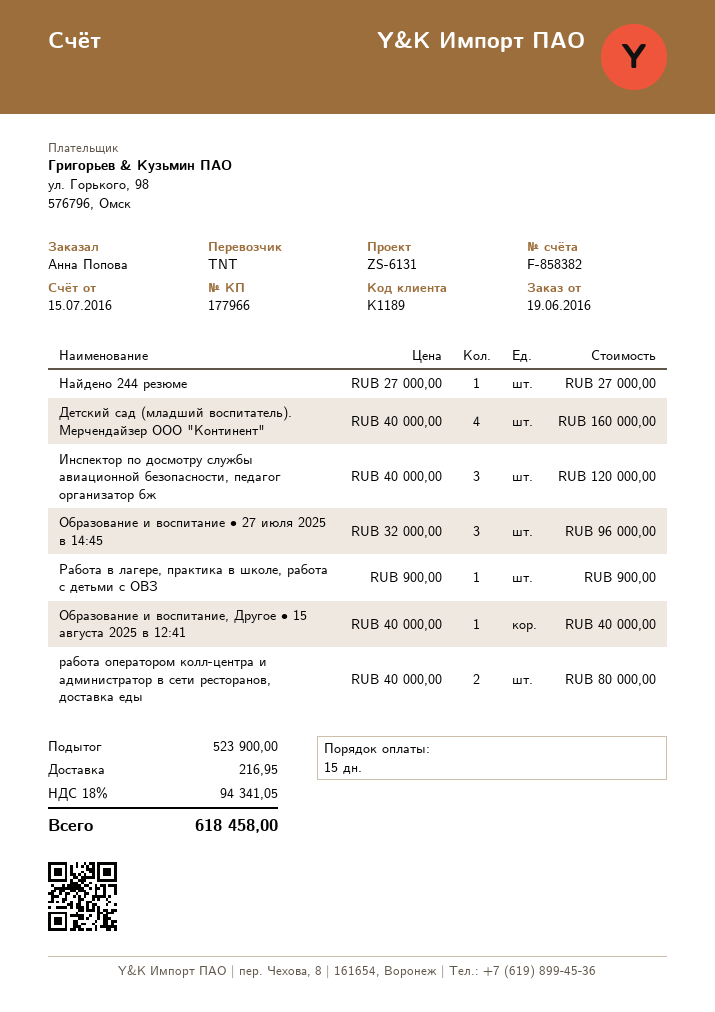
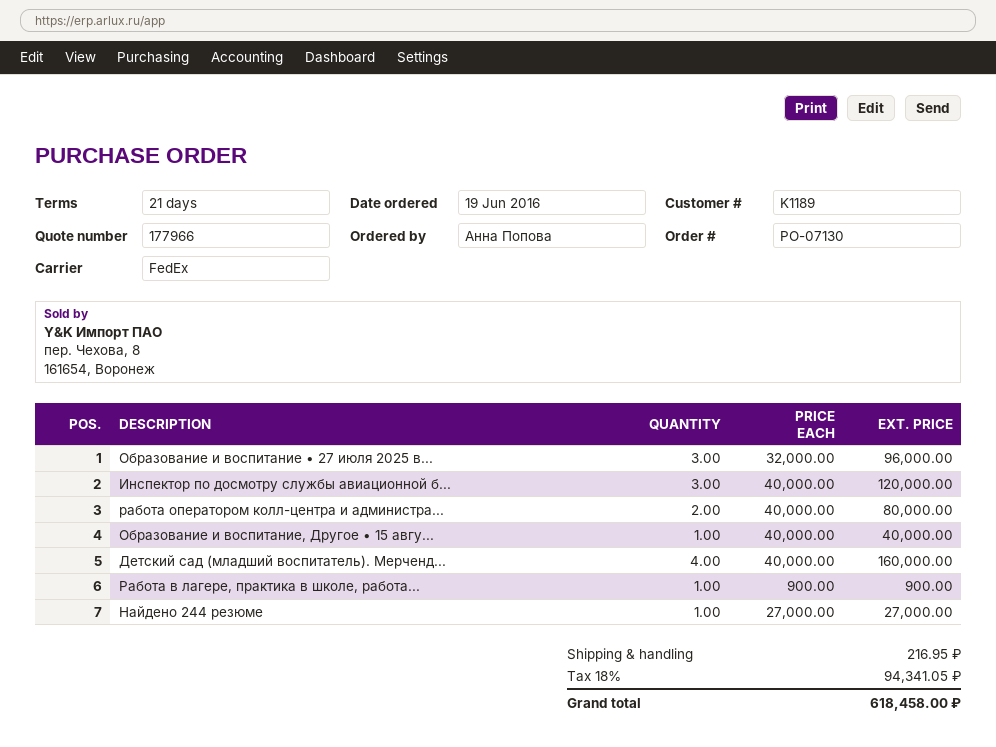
payment terms: 15 days -> 21 days
shipping method: TNT -> FedEx

